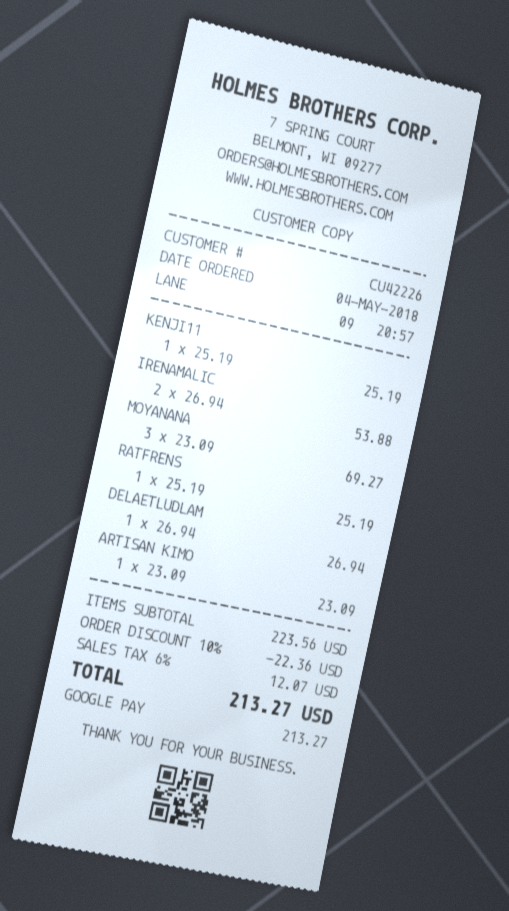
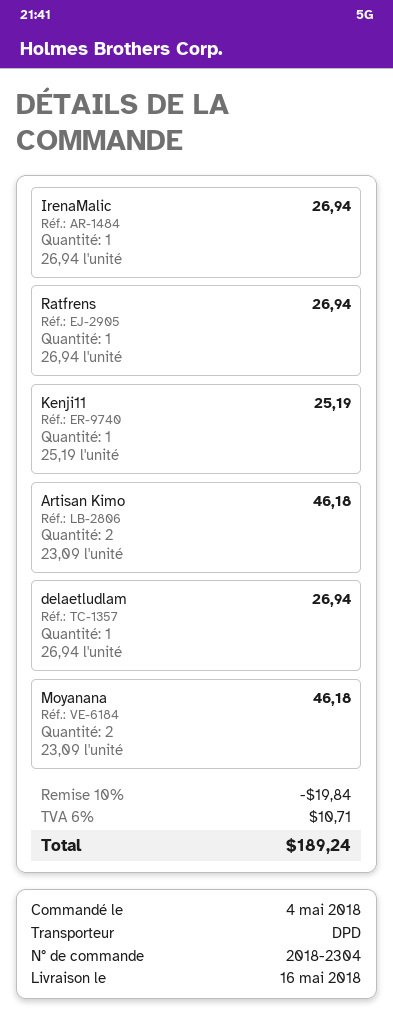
IRENAMALIC: 2 x 26.94 = 53.88 -> 1 x 26.94 = 26.94
MOYANANA: 3 x 23.09 = 69.27 -> 2 x 23.09 = 46.18
RATFRENS: 1 x 25.19 = 25.19 -> 1 x 26.94 = 26.94
ARTISAN KIMO: 1 x 23.09 = 23.09 -> 2 x 23.09 = 46.18
discount: 10% = 22.36 -> 10% = 19.84
tax: 6% = 12.07 -> 6% = 10.71
total: 213.27 -> 189.24

